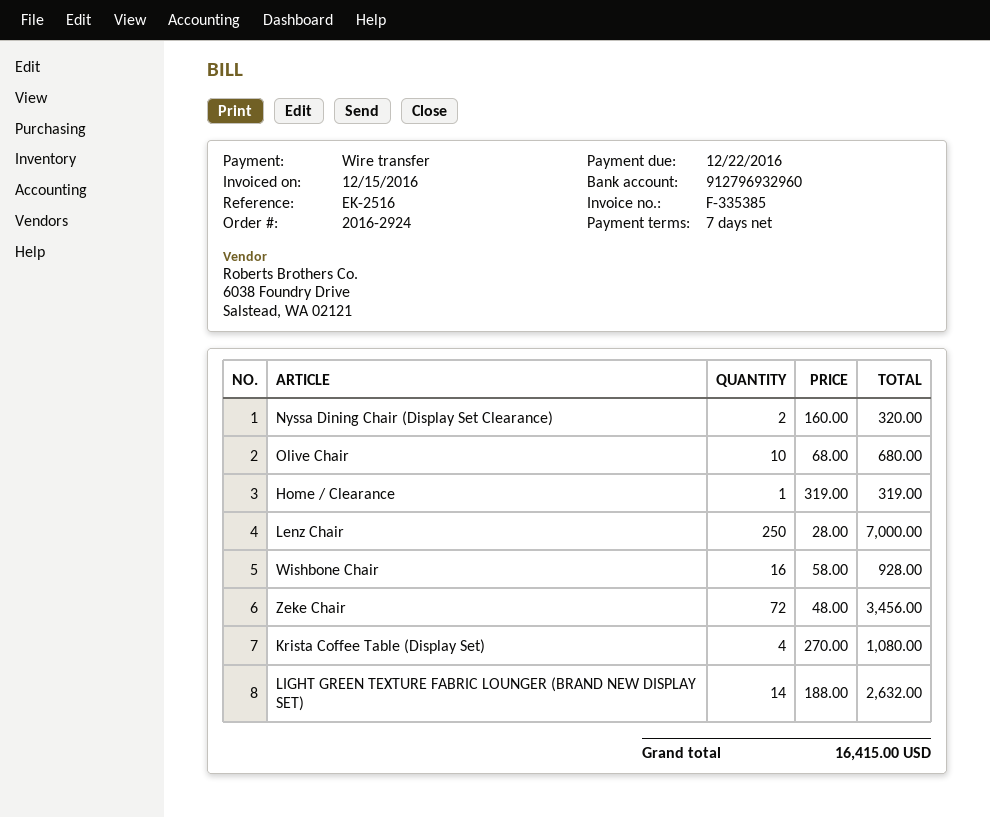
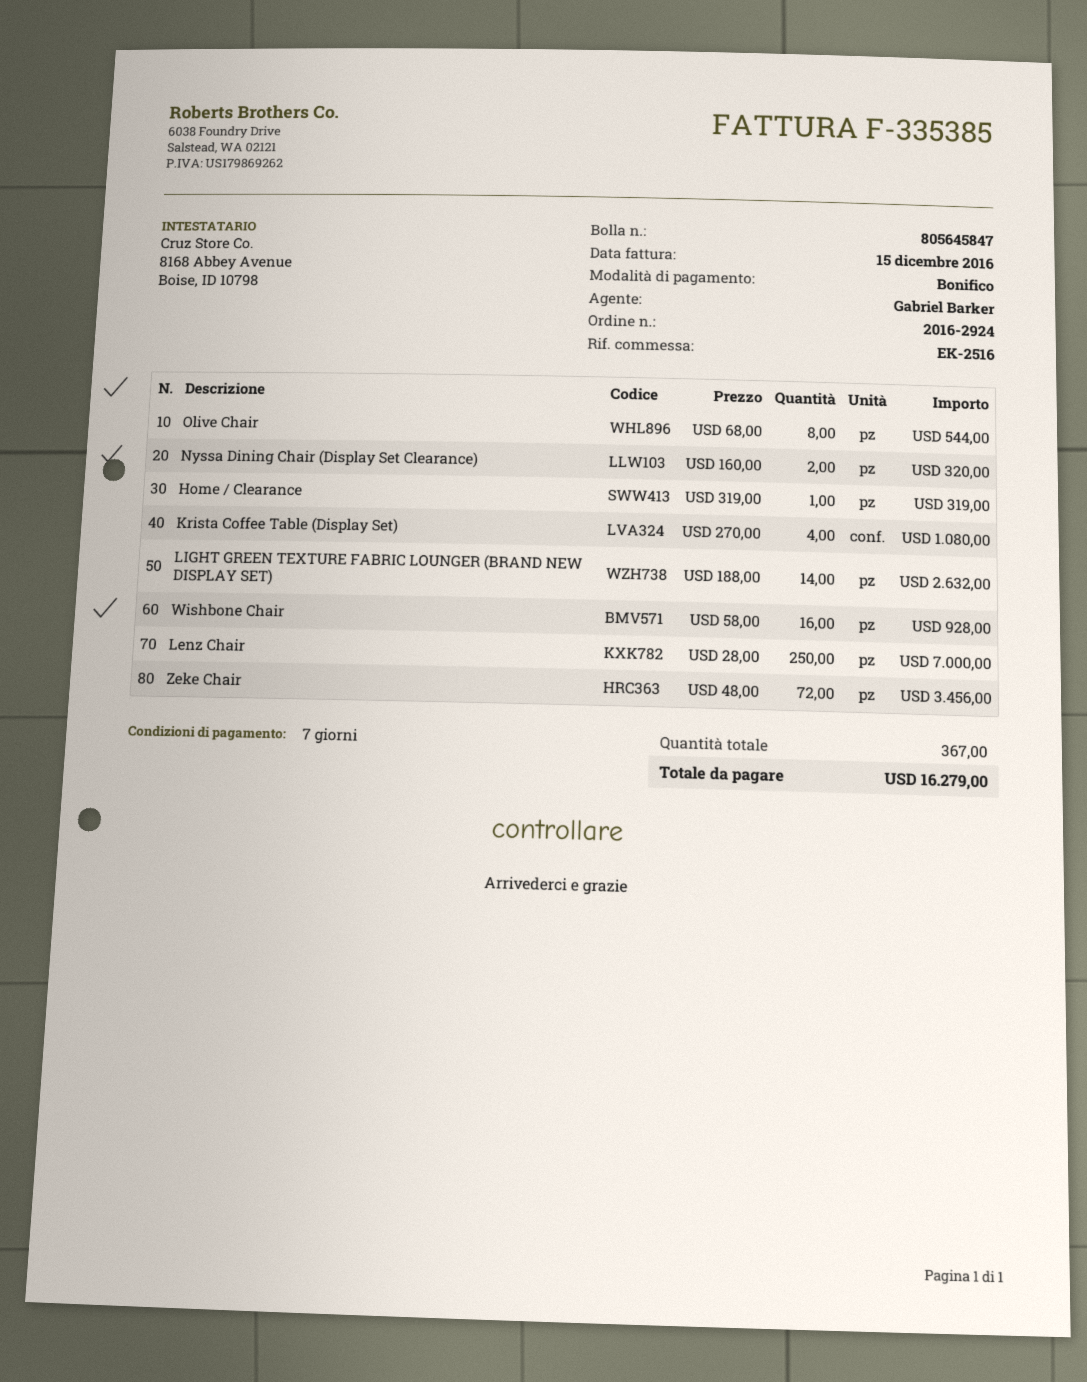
Olive Chair: 10 x 68.00 = 680.00 -> 8 x 68.00 = 544.00
total: 16415.00 -> 16279.00

